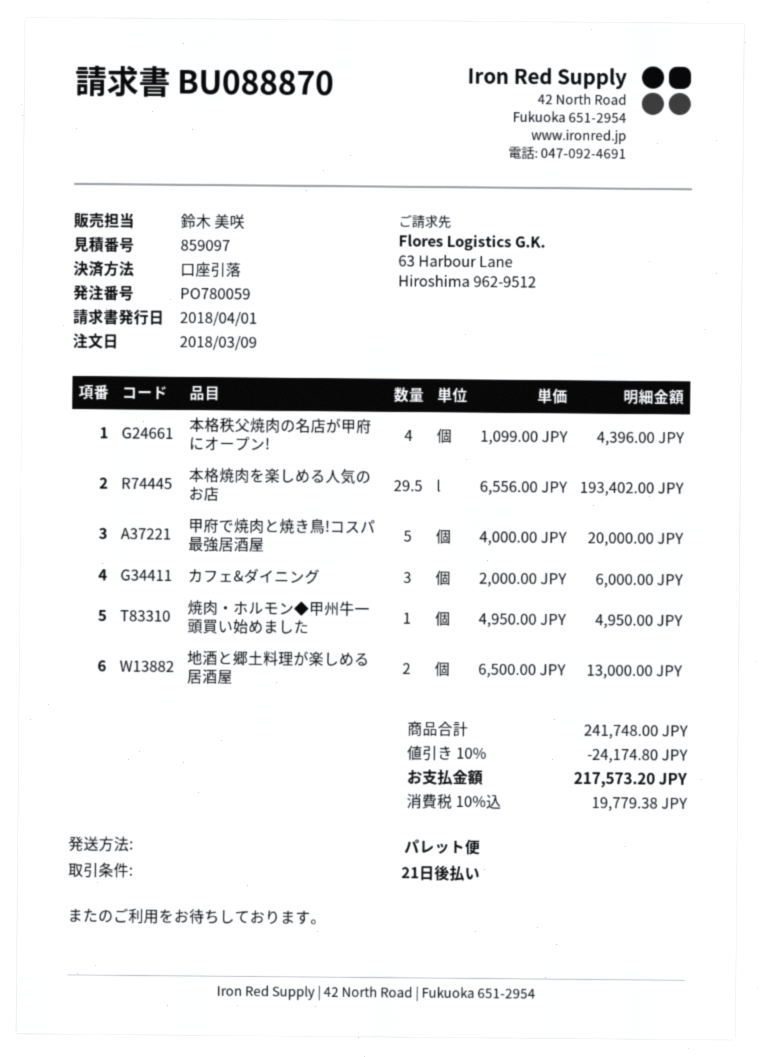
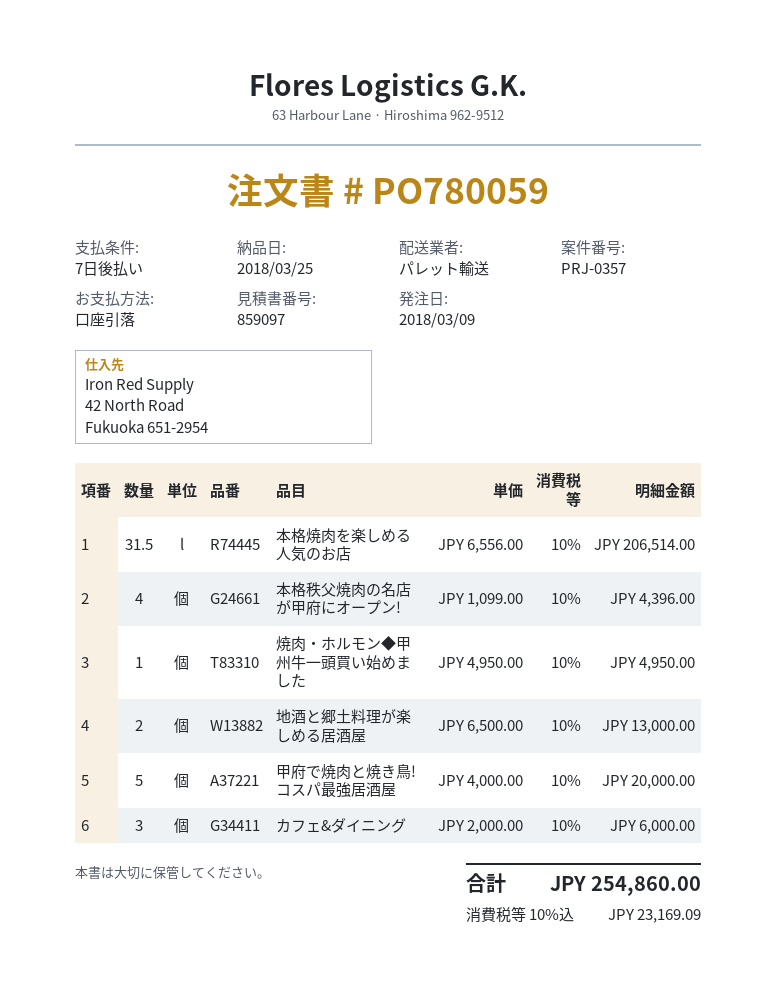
payment terms: 21 days -> 7 days
本格焼肉を楽しめる人気のお店: 29.5 x 6556.00 = 193402.00 -> 31.5 x 6556.00 = 206514.00
discount: 10% = 24174.80 -> none
tax: 10% = 19779.38 -> 10% = 23169.09
total: 217573.20 -> 254860.00

